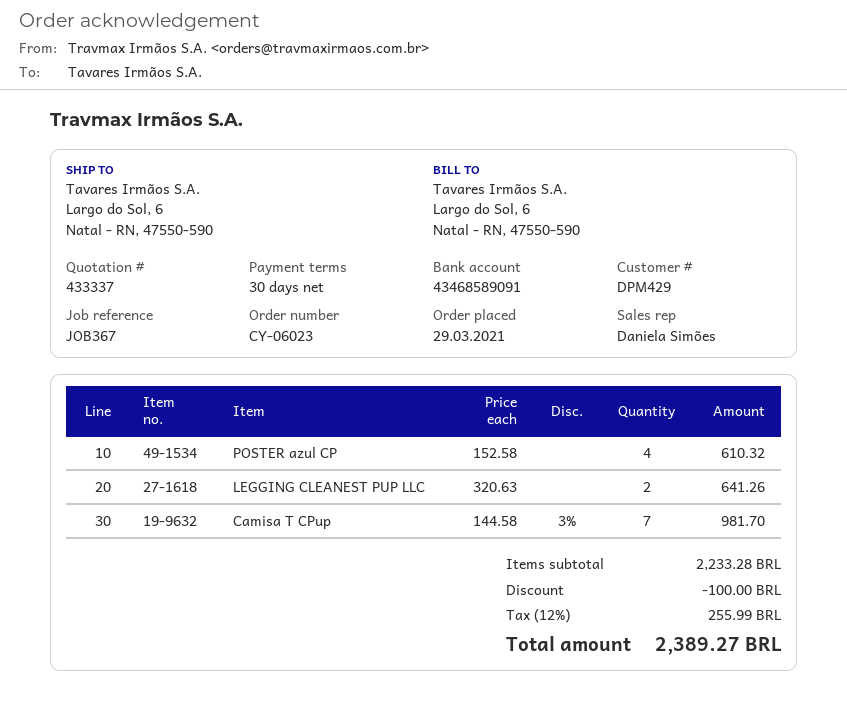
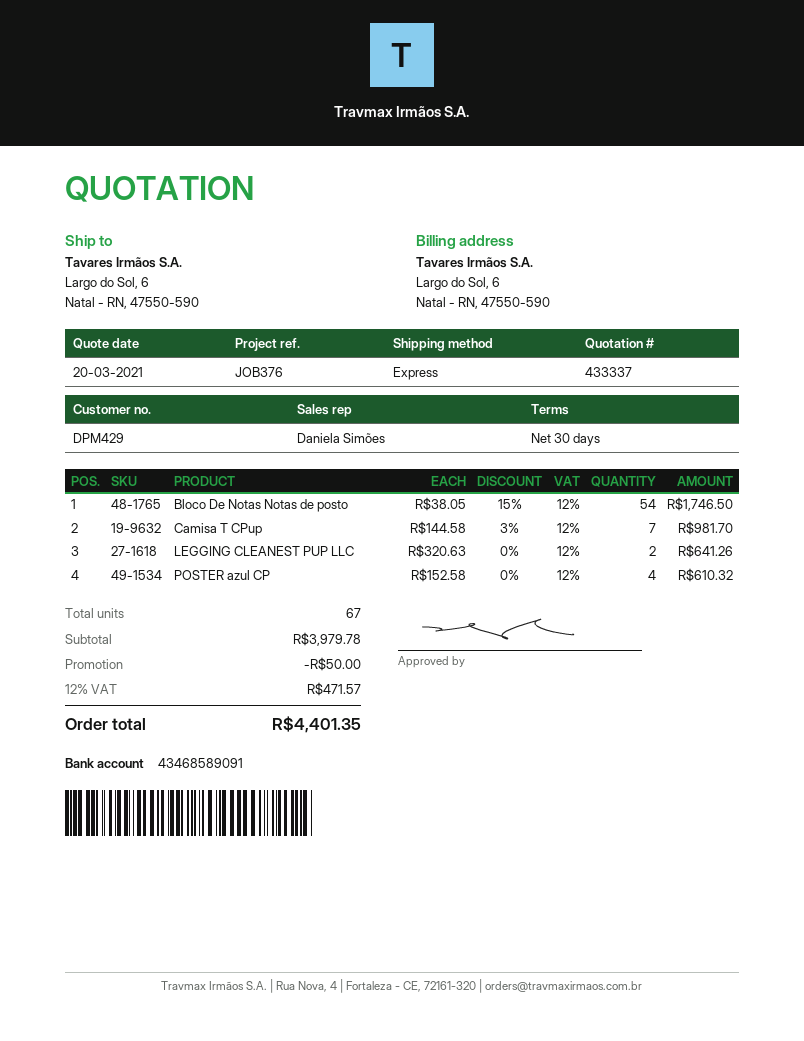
reference: JOB367 -> JOB376
Bloco De Notas Notas de posto: none -> 54 x 38.05 - 15% = 1746.50
subtotal: 2233.28 -> 3979.78
discount: 100.00 -> 50.00
tax: 12% = 255.99 -> 12% = 471.57
total: 2389.27 -> 4401.35

